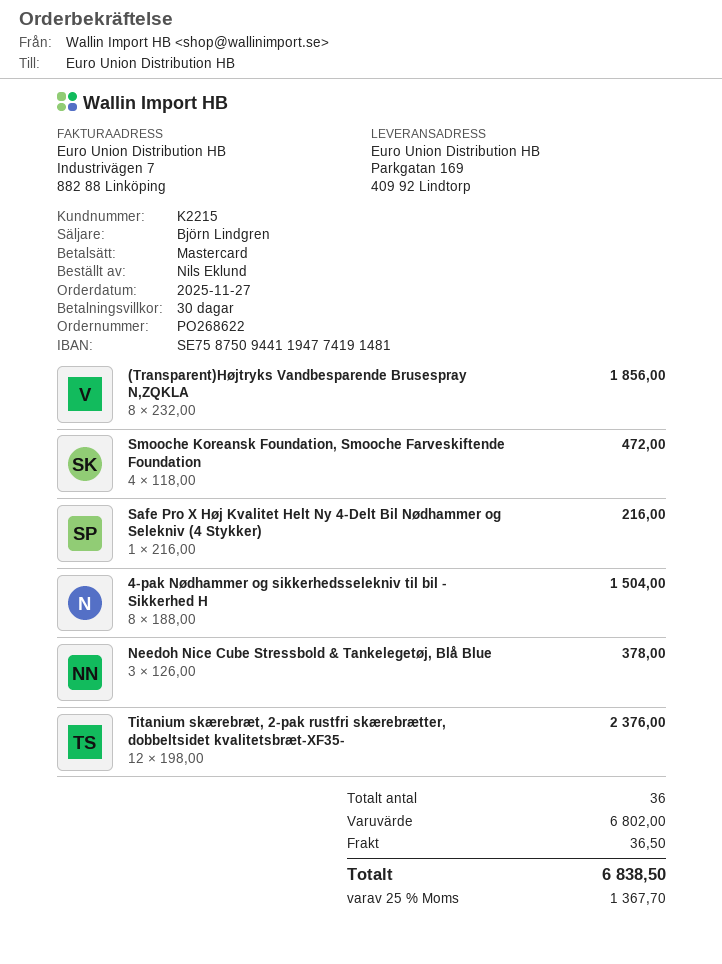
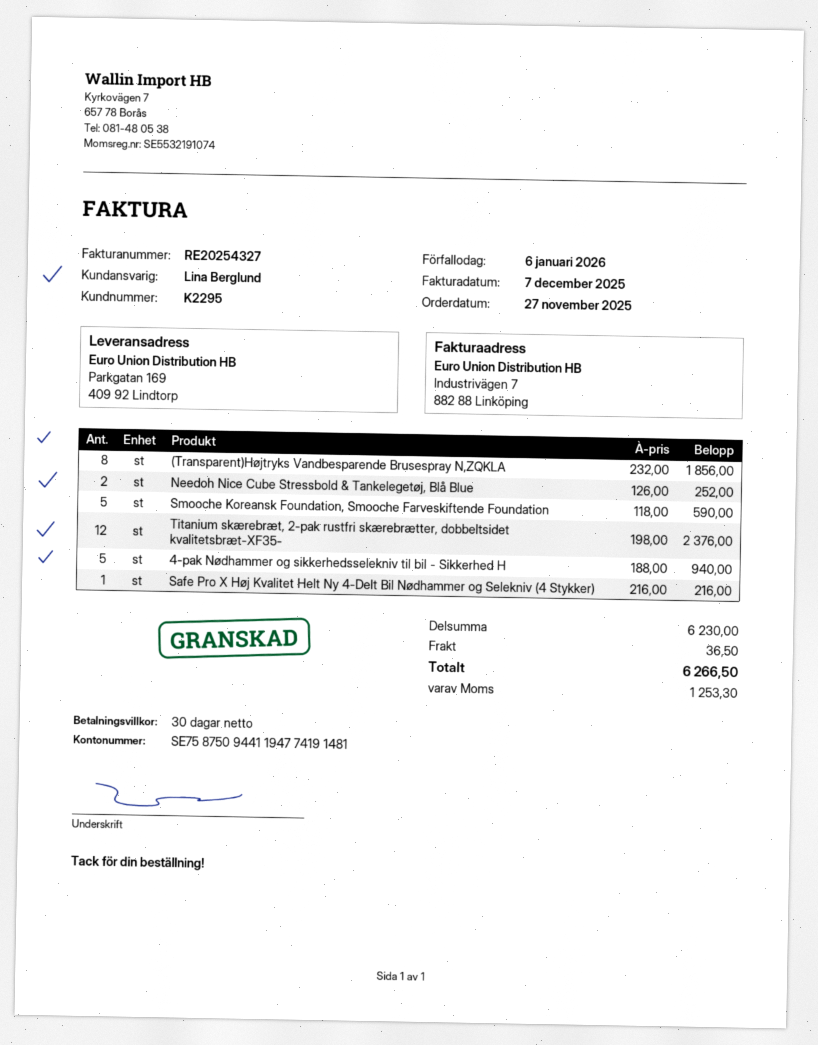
customer number: K2215 -> K2295
sales rep: Björn Lindgren -> Lina Berglund
Smooche Koreansk Foundation, Smooche Farveskiftende Foundation: 4 x 118.00 = 472.00 -> 5 x 118.00 = 590.00
4-pak Nødhammer og sikkerhedsselekniv til bil - Sikkerhed H: 8 x 188.00 = 1504.00 -> 5 x 188.00 = 940.00
Needoh Nice Cube Stressbold & Tankelegetøj, Blå Blue: 3 x 126.00 = 378.00 -> 2 x 126.00 = 252.00
subtotal: 6802.00 -> 6230.00
tax: 1367.70 -> 1253.30
total: 6838.50 -> 6266.50

